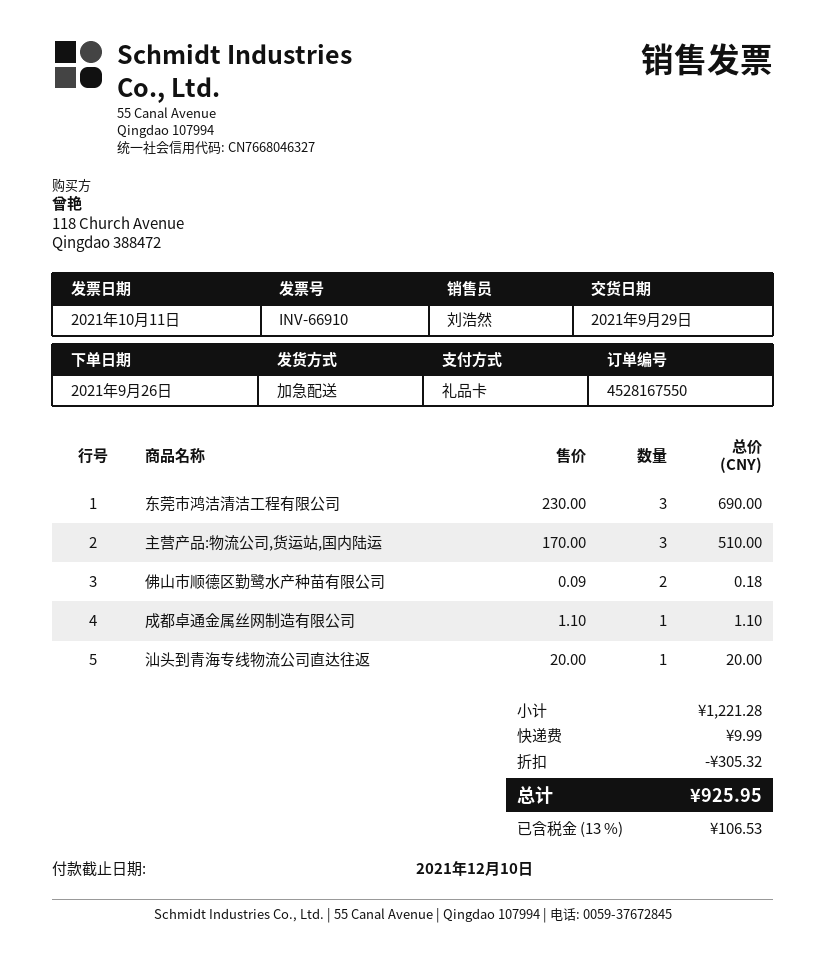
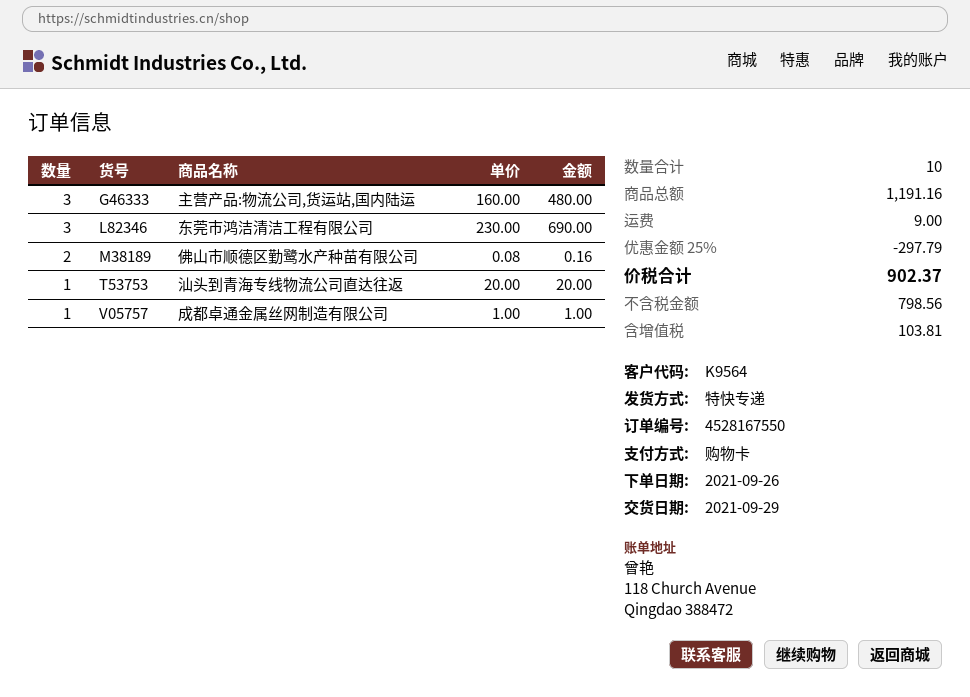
主营产品:物流公司,货运站,国内陆运: 3 x 170.00 = 510.00 -> 3 x 160.00 = 480.00
佛山市顺德区勤鹭水产种苗有限公司: 2 x 0.09 = 0.18 -> 2 x 0.08 = 0.16
成都卓通金属丝网制造有限公司: 1 x 1.10 = 1.10 -> 1 x 1.00 = 1.00
subtotal: 1221.28 -> 1191.16
discount: 305.32 -> 297.79
shipping: 9.99 -> 9.00
tax: 106.53 -> 103.81
total: 925.95 -> 902.37

